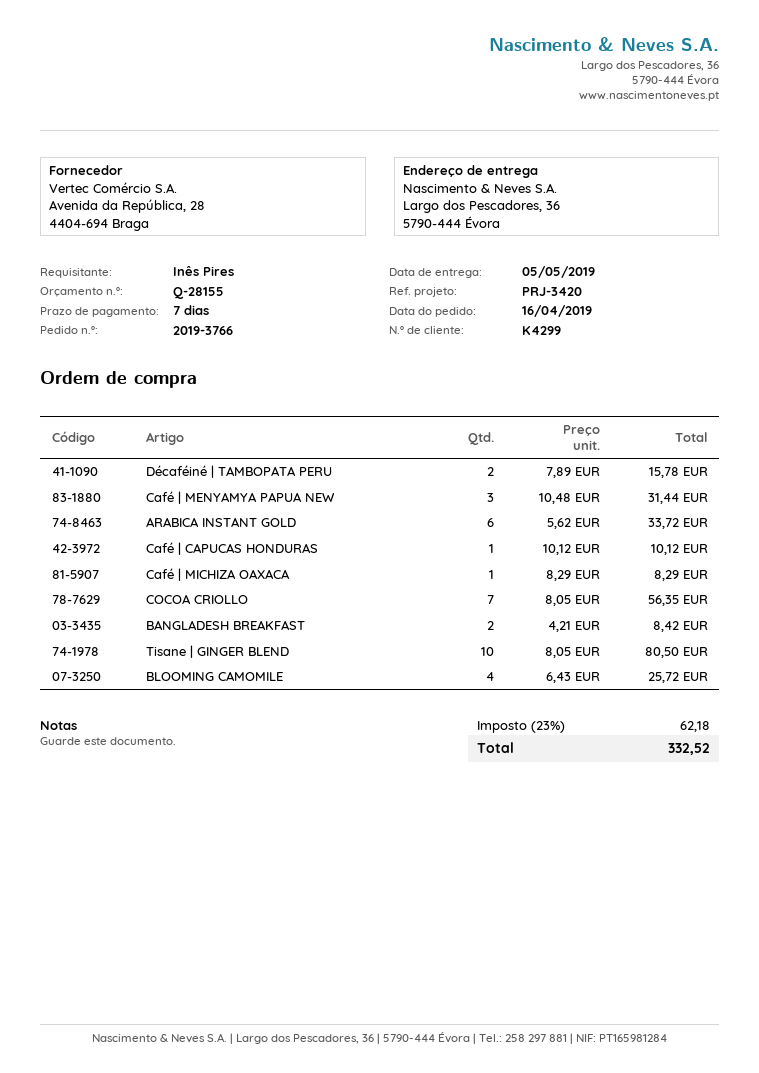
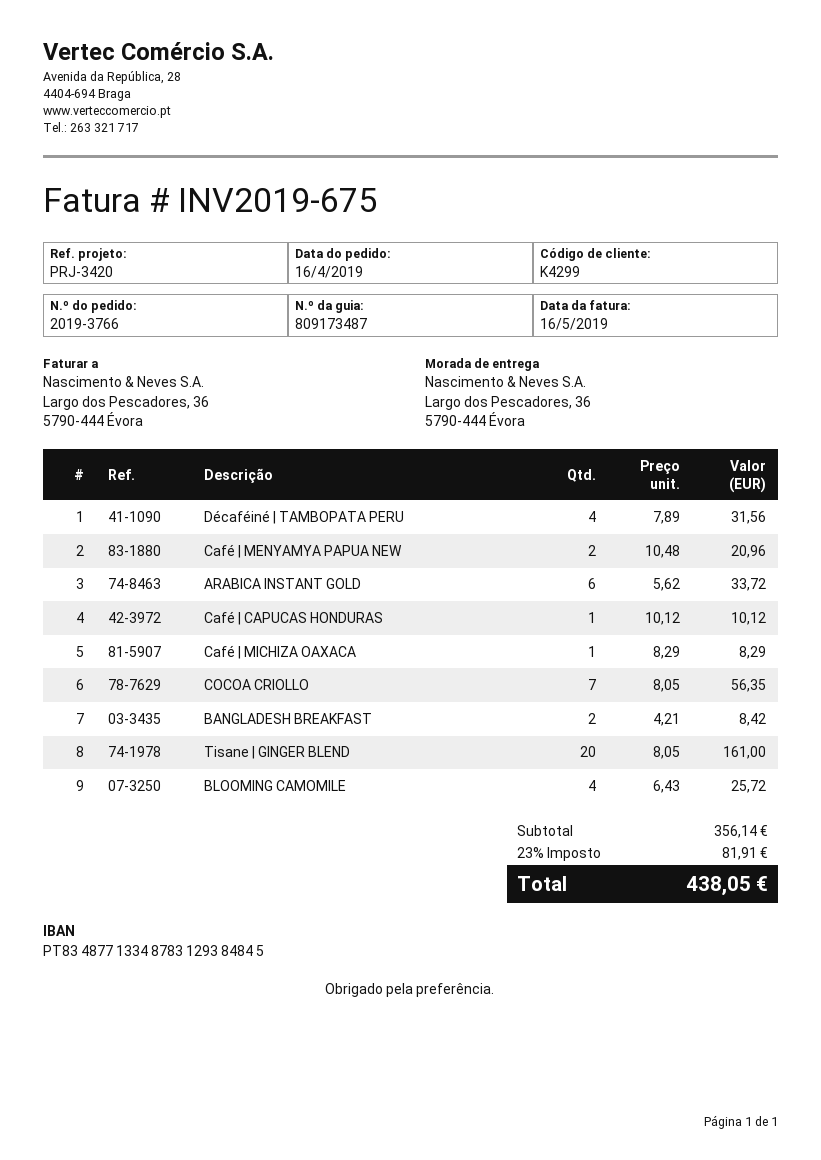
Décaféiné | TAMBOPATA PERU: 2 x 7.89 = 15.78 -> 4 x 7.89 = 31.56
Café | MENYAMYA PAPUA NEW: 3 x 10.48 = 31.44 -> 2 x 10.48 = 20.96
Tisane | GINGER BLEND: 10 x 8.05 = 80.50 -> 20 x 8.05 = 161.00
tax: 23% = 62.18 -> 23% = 81.91
total: 332.52 -> 438.05

